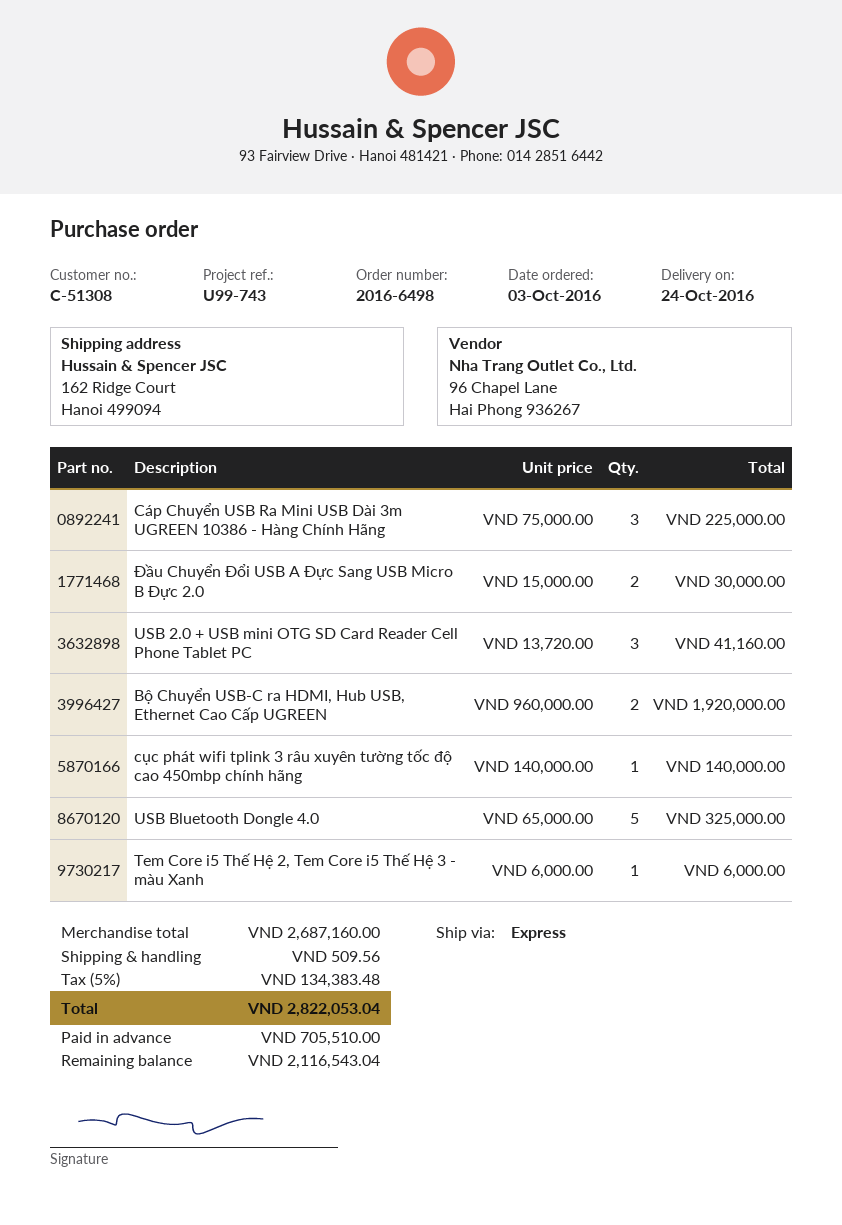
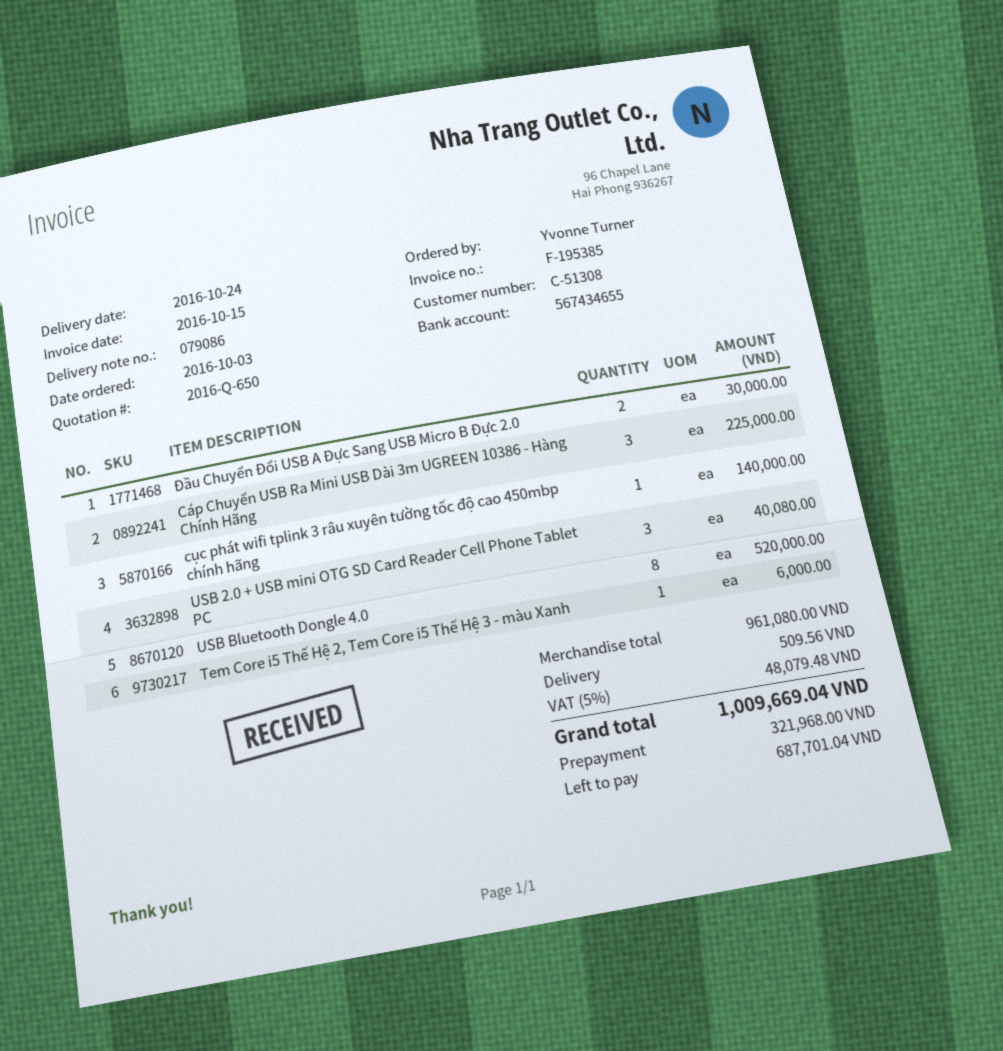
USB 2.0 + USB mini OTG SD Card Reader Cell Phone Tablet PC: 3 for 41160.00 -> 3 for 40080.00
Bộ Chuyển USB-C ra HDMI, Hub USB, Ethernet Cao Cấp UGREEN: 2 for 1920000.00 -> none
USB Bluetooth Dongle 4.0: 5 for 325000.00 -> 8 for 520000.00
subtotal: 2687160.00 -> 961080.00
tax: 5% = 134383.48 -> 5% = 48079.48
total: 2822053.04 -> 1009669.04
deposit: 705510.00 -> 321968.00
balance: 2116543.04 -> 687701.04

